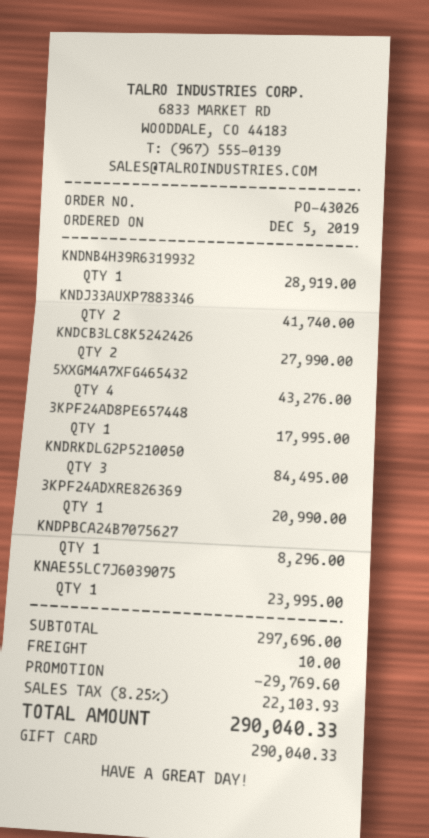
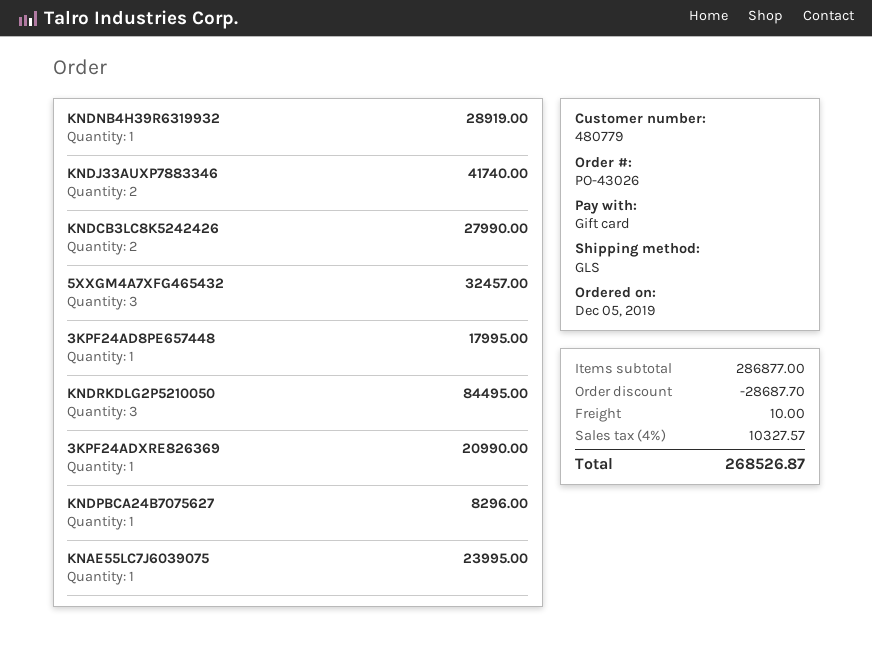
5XXGM4A7XFG465432: 4 for 43276.00 -> 3 for 32457.00
subtotal: 297696.00 -> 286877.00
discount: 29769.60 -> 28687.70
tax: 8.25% = 22103.93 -> 4% = 10327.57
total: 290040.33 -> 268526.87

